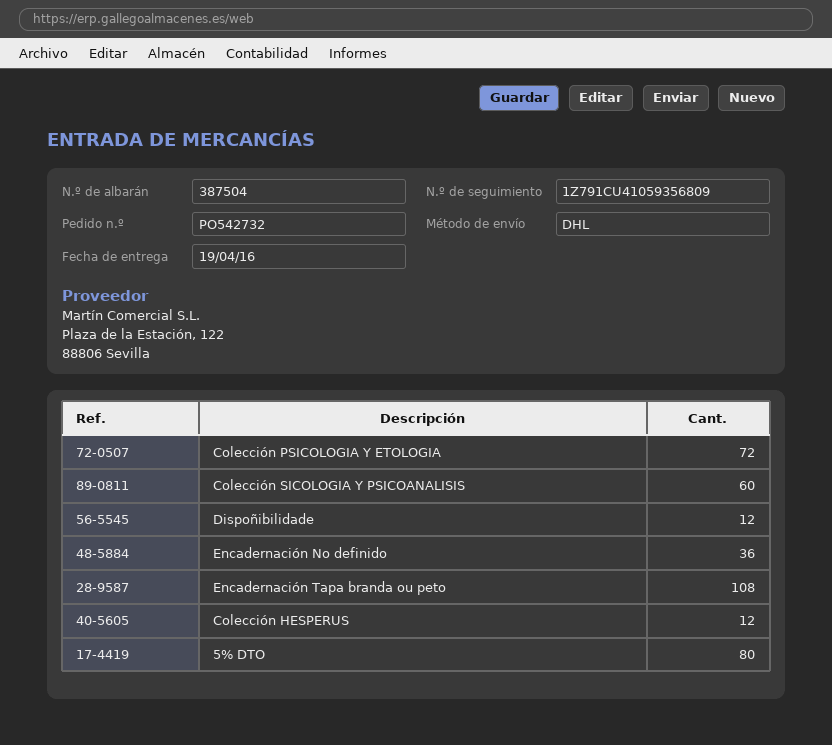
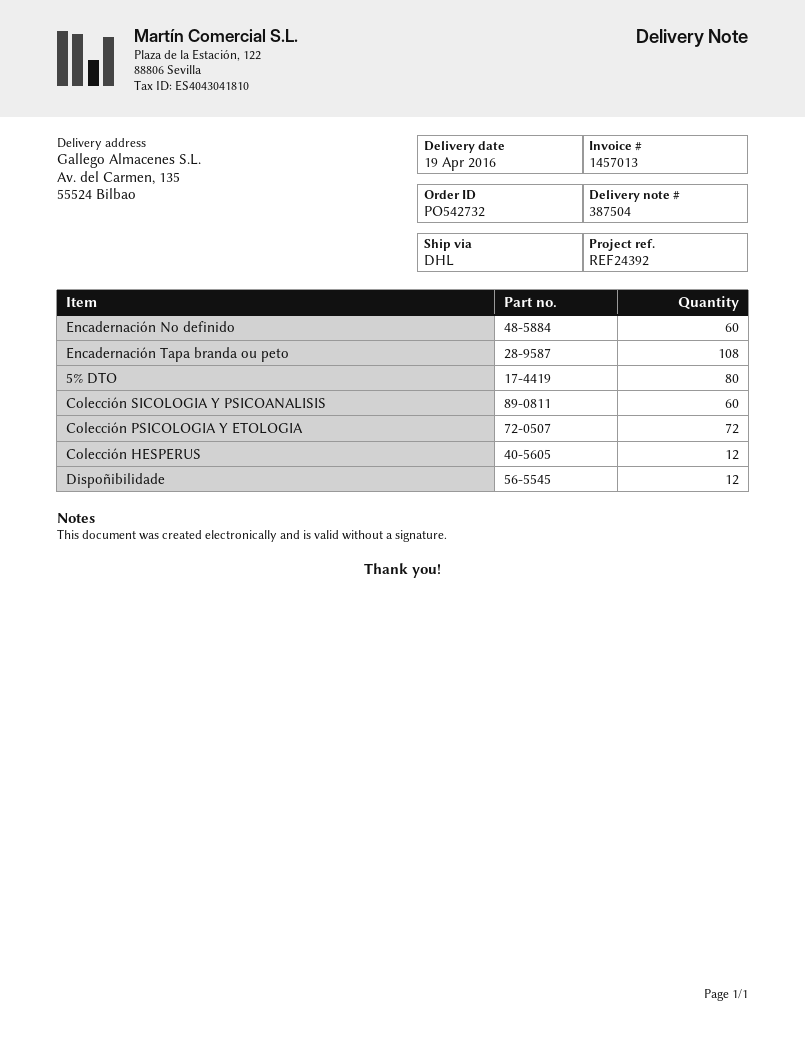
Encadernación No definido: 36 -> 60

